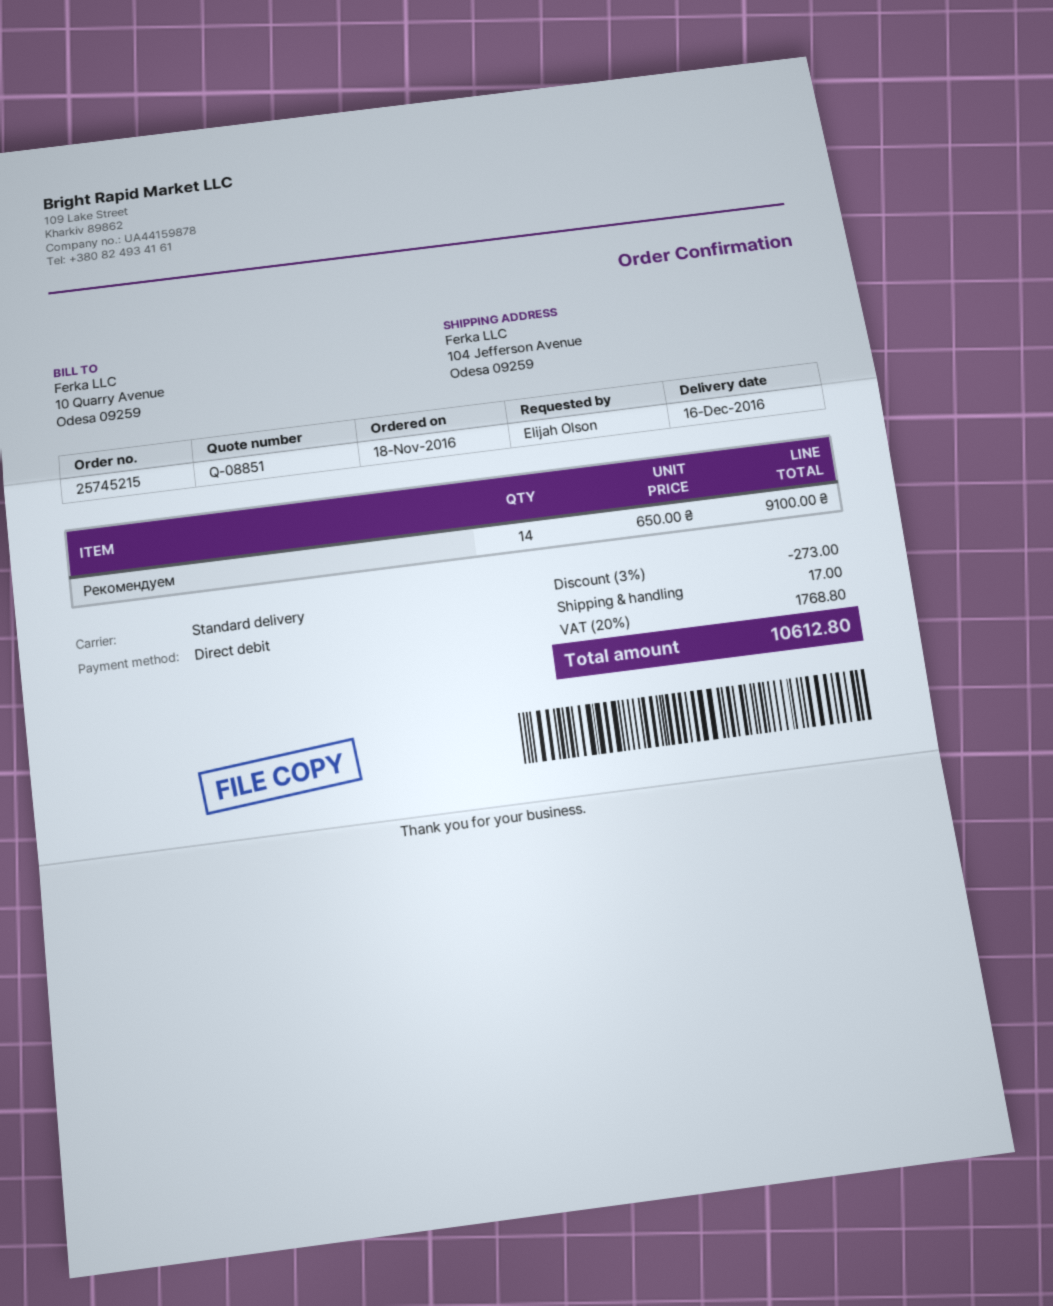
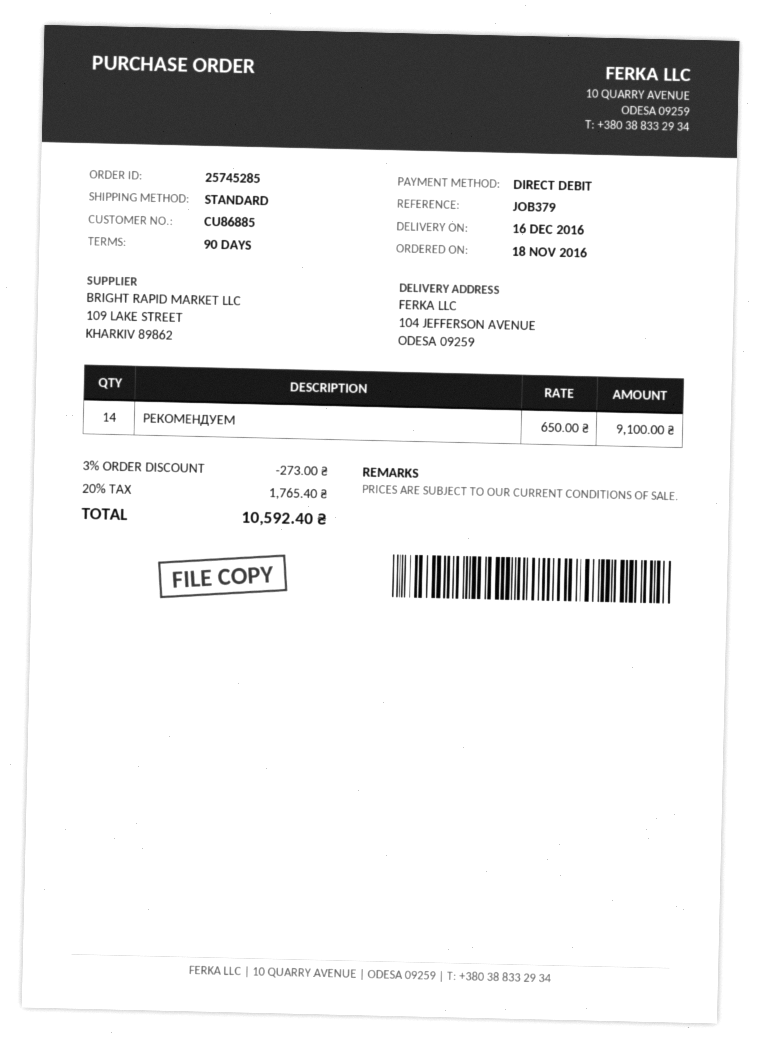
order number: 25745215 -> 25745285
shipping: 17.00 -> none
tax: 20% = 1768.80 -> 20% = 1765.40
total: 10612.80 -> 10592.40

